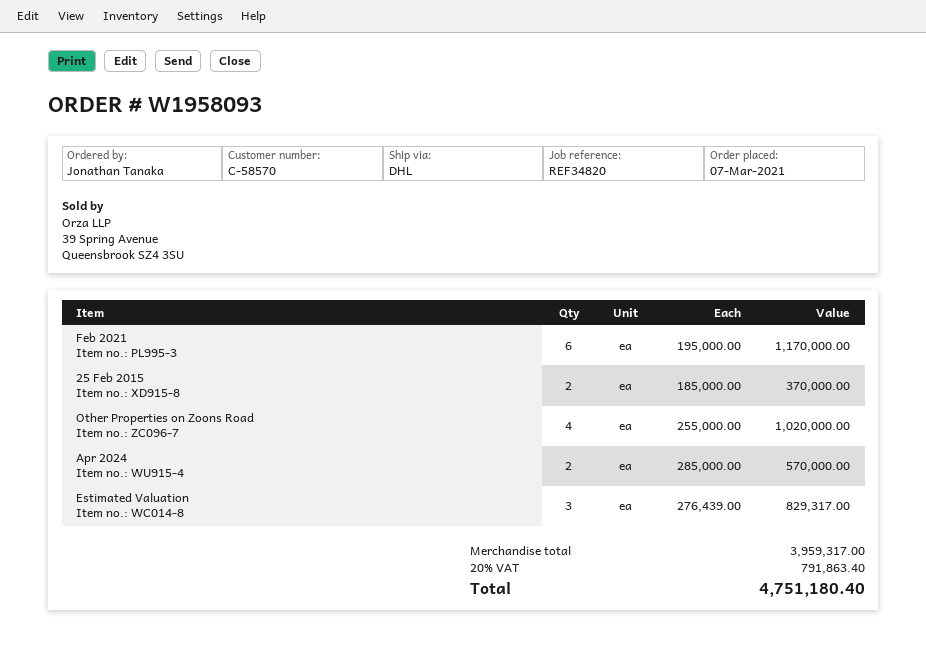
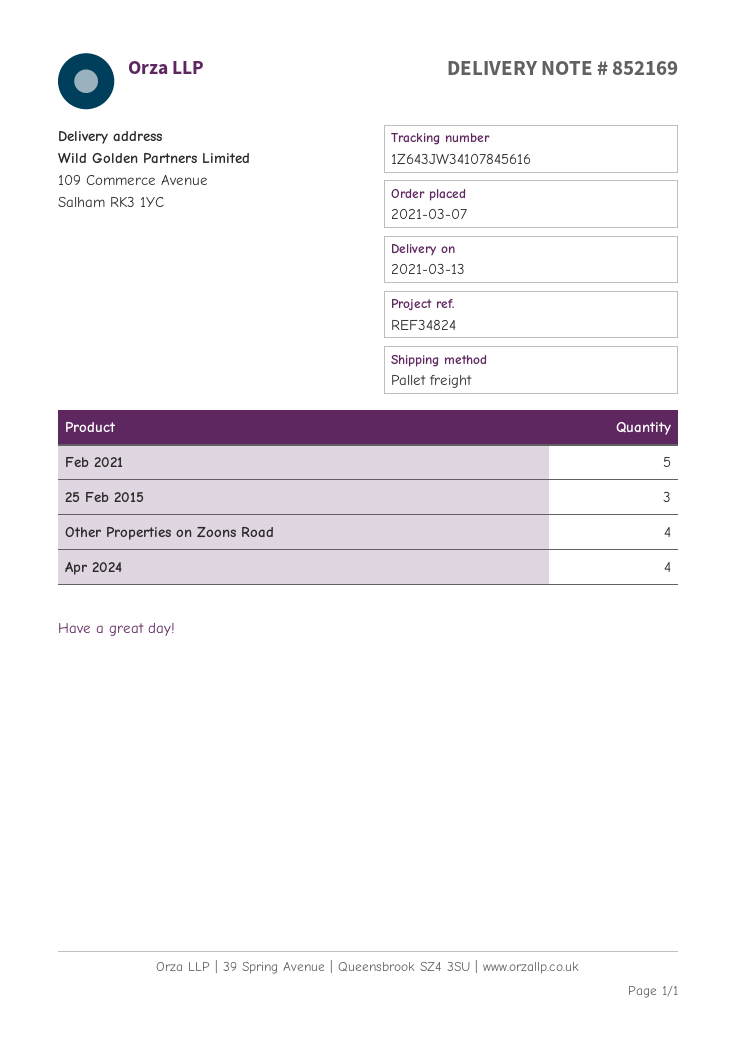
reference: REF34820 -> REF34824
shipping method: DHL -> pallet freight
Feb 2021: 6 -> 5
25 Feb 2015: 2 -> 3
Apr 2024: 2 -> 4
Estimated Valuation: 3 -> none

